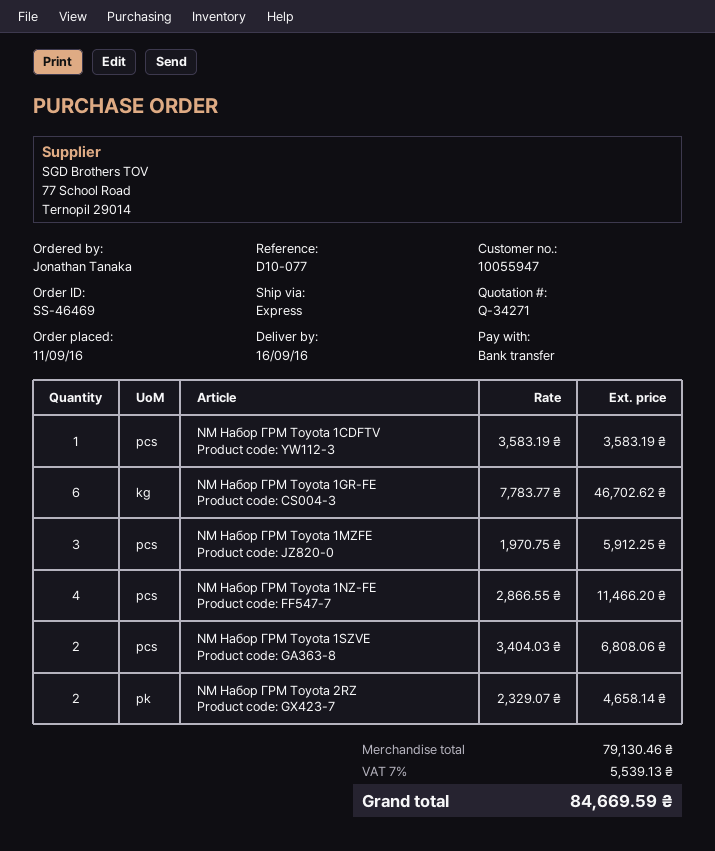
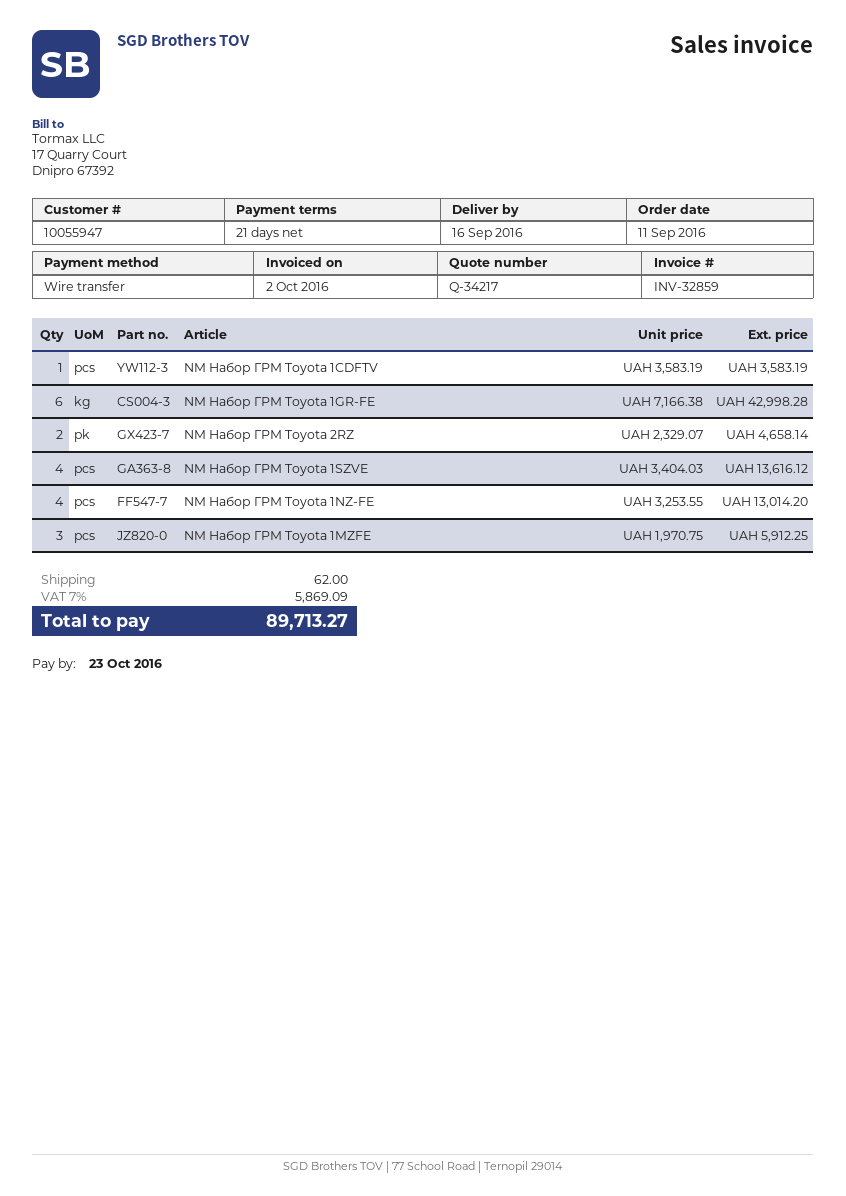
quote number: Q-34271 -> Q-34217
NM Набор ГРМ Toyota 1GR-FE: 6 x 7783.77 = 46702.62 -> 6 x 7166.38 = 42998.28
NM Набор ГРМ Toyota 1NZ-FE: 4 x 2866.55 = 11466.20 -> 4 x 3253.55 = 13014.20
NM Набор ГРМ Toyota 1SZVE: 2 x 3404.03 = 6808.06 -> 4 x 3404.03 = 13616.12
shipping: none -> 62.00
tax: 7% = 5539.13 -> 7% = 5869.09
total: 84669.59 -> 89713.27

